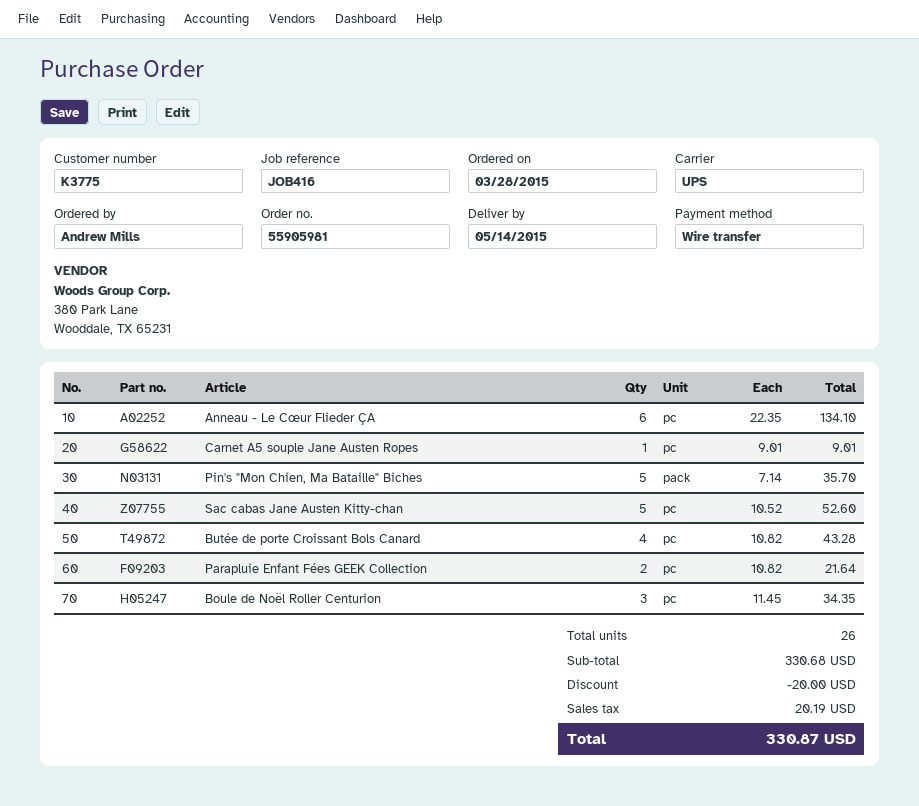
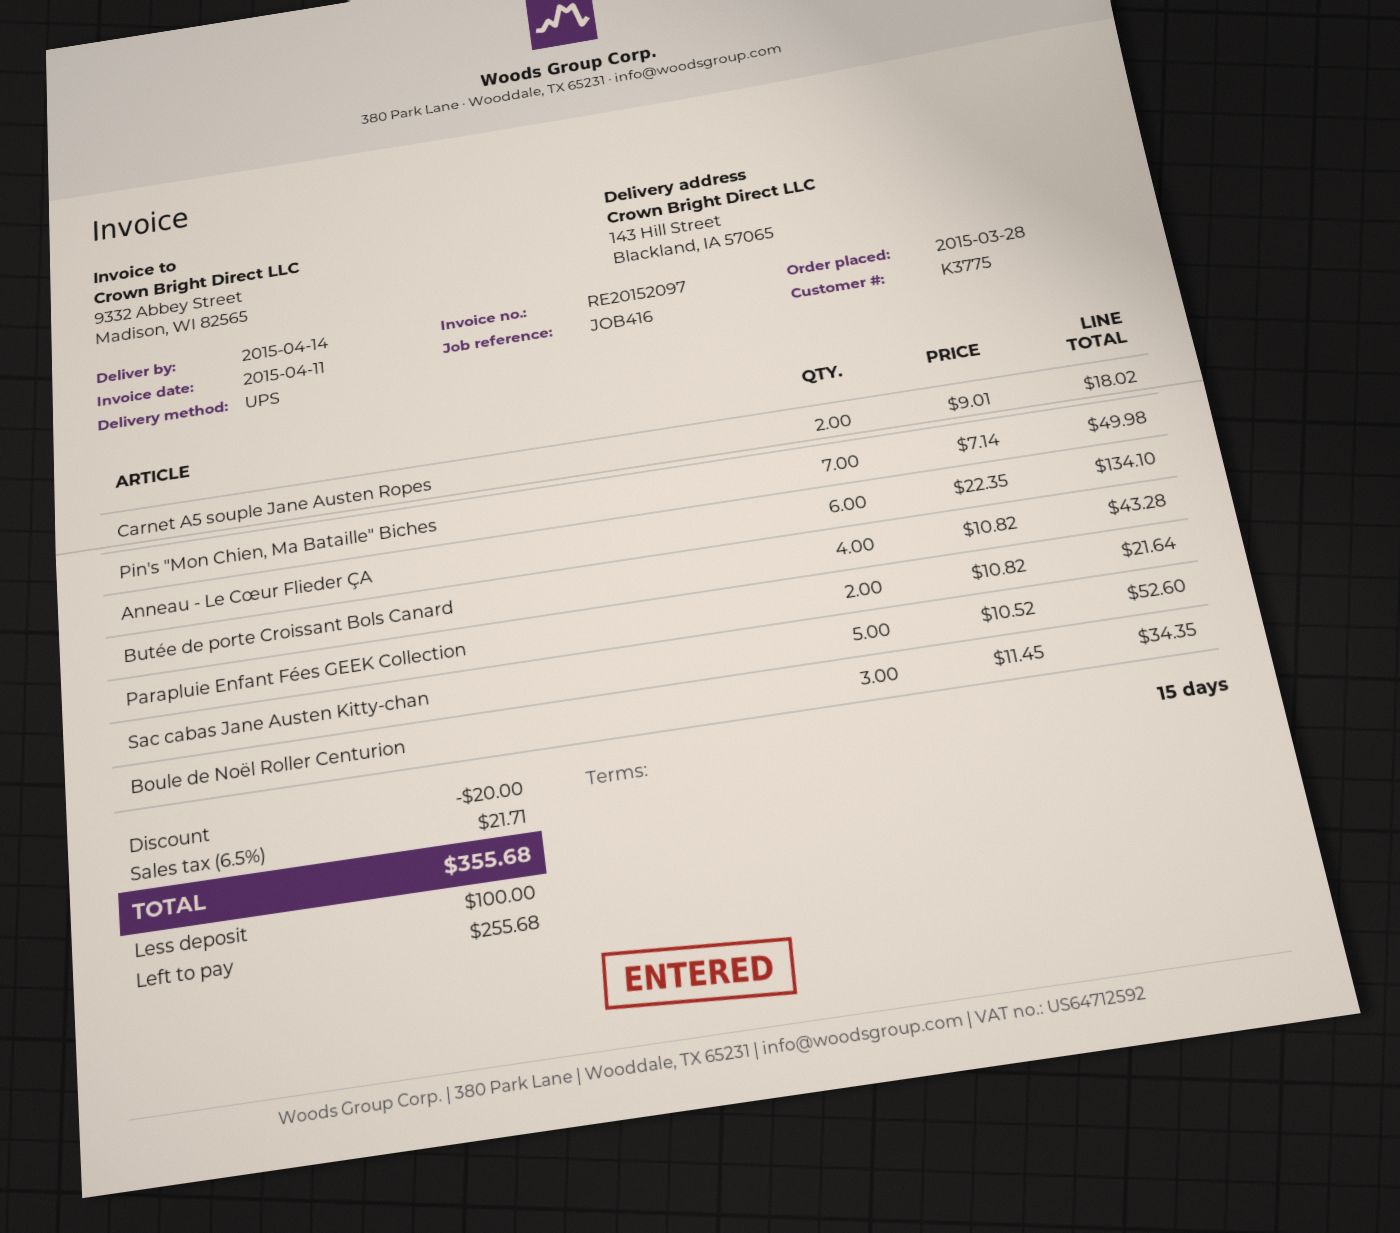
delivery date: 2015-05-14 -> 2015-04-14
Carnet A5 souple Jane Austen Ropes: 1 x 9.01 = 9.01 -> 2 x 9.01 = 18.02
Pin's "Mon Chien, Ma Bataille" Biches: 5 x 7.14 = 35.70 -> 7 x 7.14 = 49.98
tax: 20.19 -> 21.71
total: 330.87 -> 355.68

